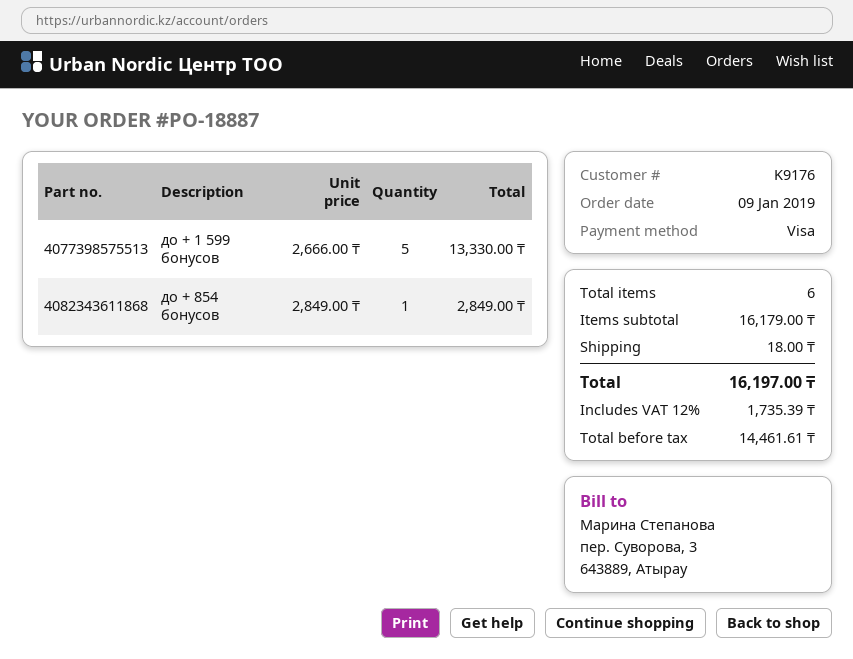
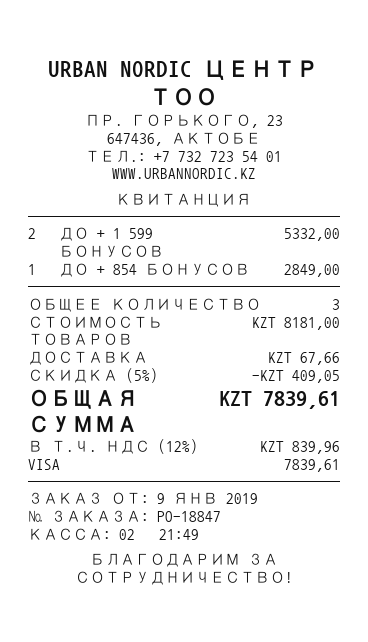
order number: PO-18887 -> PO-18847
до + 1 599 бонусов: 5 for 13330.00 -> 2 for 5332.00
total quantity: 6 -> 3
subtotal: 16179.00 -> 8181.00
discount: none -> 5% = 409.05
shipping: 18.00 -> 67.66
tax: 12% = 1735.39 -> 12% = 839.96
total: 16197.00 -> 7839.61

